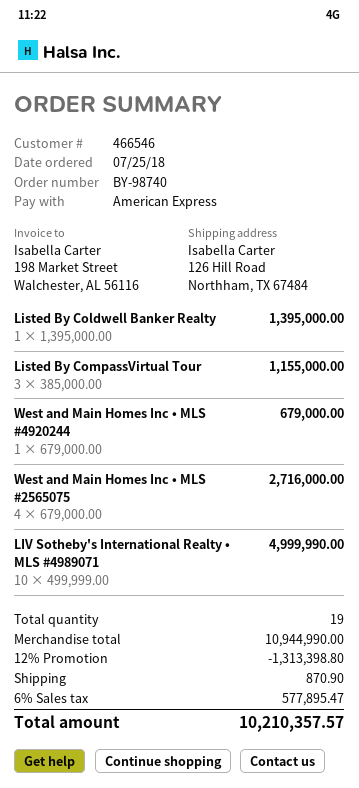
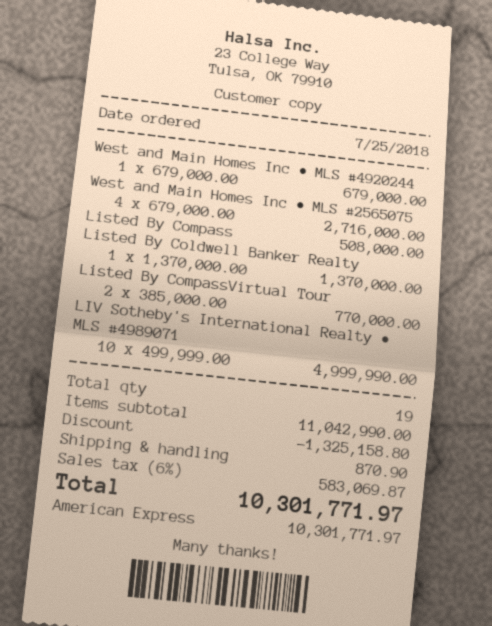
Listed By Coldwell Banker Realty: 1 x 1395000.00 = 1395000.00 -> 1 x 1370000.00 = 1370000.00
Listed By CompassVirtual Tour: 3 x 385000.00 = 1155000.00 -> 2 x 385000.00 = 770000.00
Listed By Compass: none -> 1 x 508000.00 = 508000.00
subtotal: 10944990.00 -> 11042990.00
discount: 1313398.80 -> 1325158.80
tax: 6% = 577895.47 -> 6% = 583069.87
total: 10210357.57 -> 10301771.97

